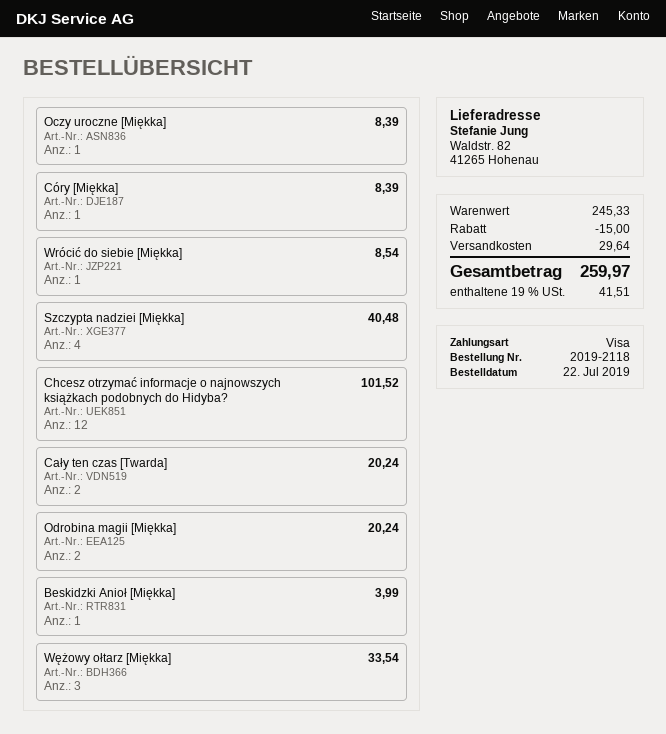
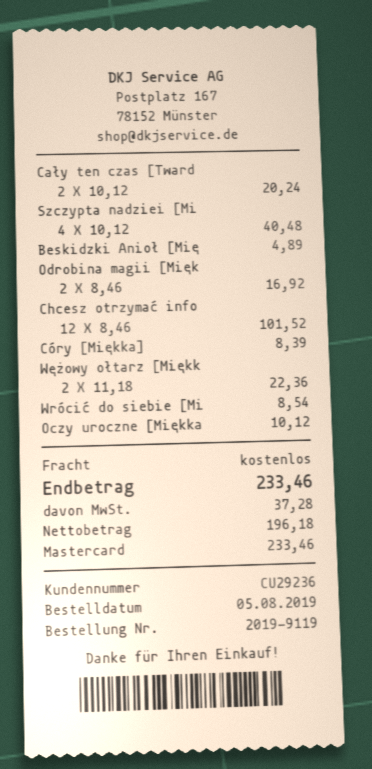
order number: 2019-2118 -> 2019-9119
order date: 2019-07-22 -> 2019-08-05
payment method: Visa -> Mastercard
Oczy uroczne [Miękka]: 1 for 8.39 -> 1 for 10.12
Odrobina magii [Miękka]: 2 for 20.24 -> 2 for 16.92
Beskidzki Anioł [Miękka]: 1 for 3.99 -> 1 for 4.89
Wężowy ołtarz [Miękka]: 3 for 33.54 -> 2 for 22.36
discount: 15.00 -> none
shipping: 29.64 -> 0.00
tax: 41.51 -> 37.28
total: 259.97 -> 233.46

